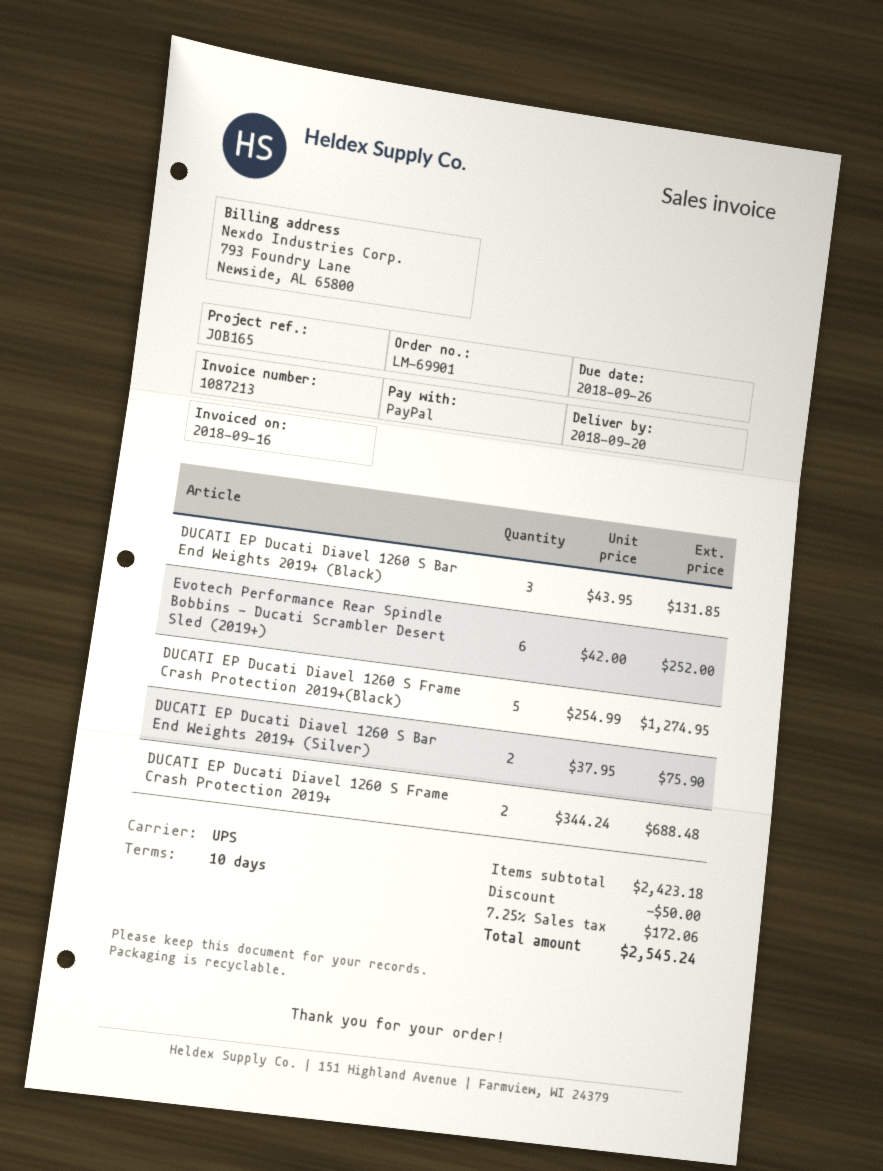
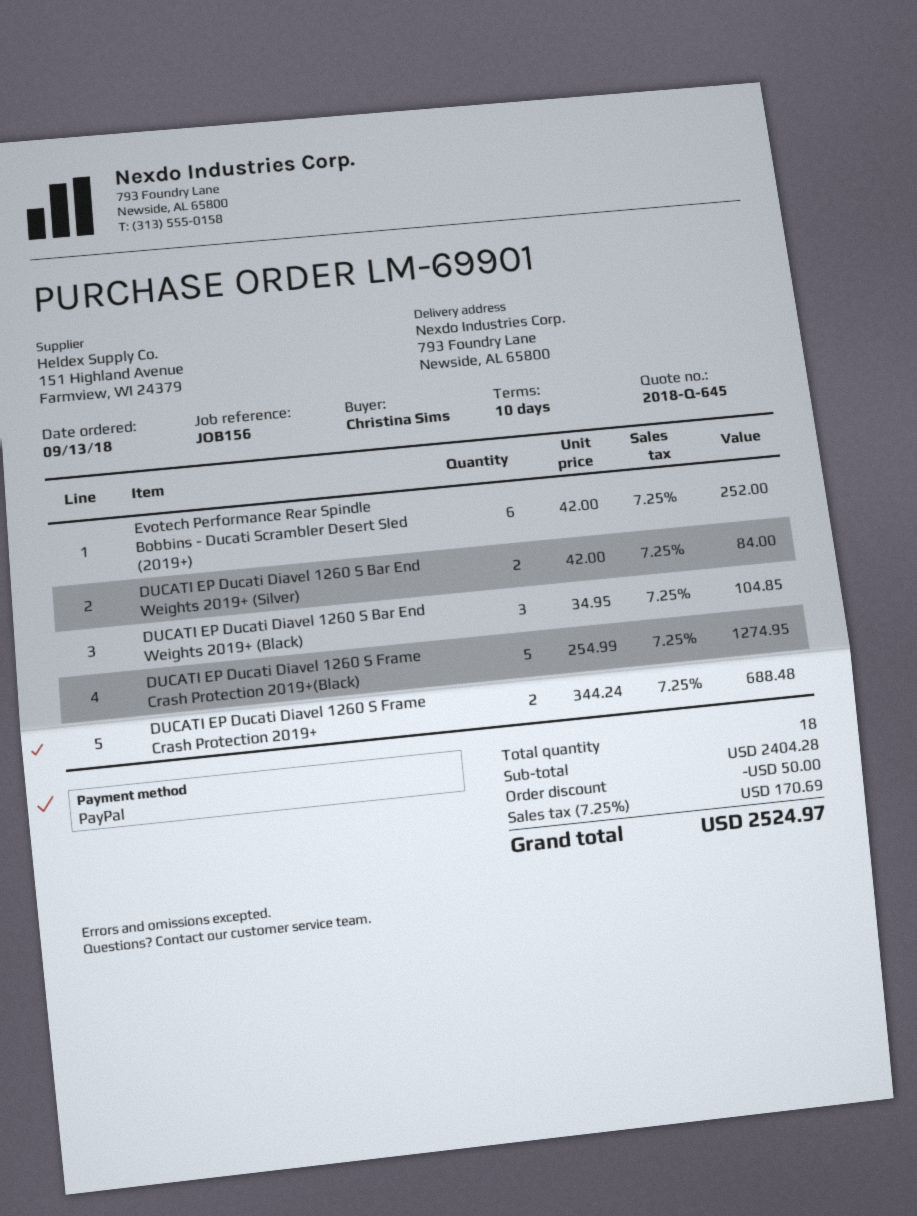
reference: JOB165 -> JOB156
DUCATI EP Ducati Diavel 1260 S Bar End Weights 2019+ (Black): 3 x 43.95 = 131.85 -> 3 x 34.95 = 104.85
DUCATI EP Ducati Diavel 1260 S Bar End Weights 2019+ (Silver): 2 x 37.95 = 75.90 -> 2 x 42.00 = 84.00
subtotal: 2423.18 -> 2404.28
tax: 7.25% = 172.06 -> 7.25% = 170.69
total: 2545.24 -> 2524.97

